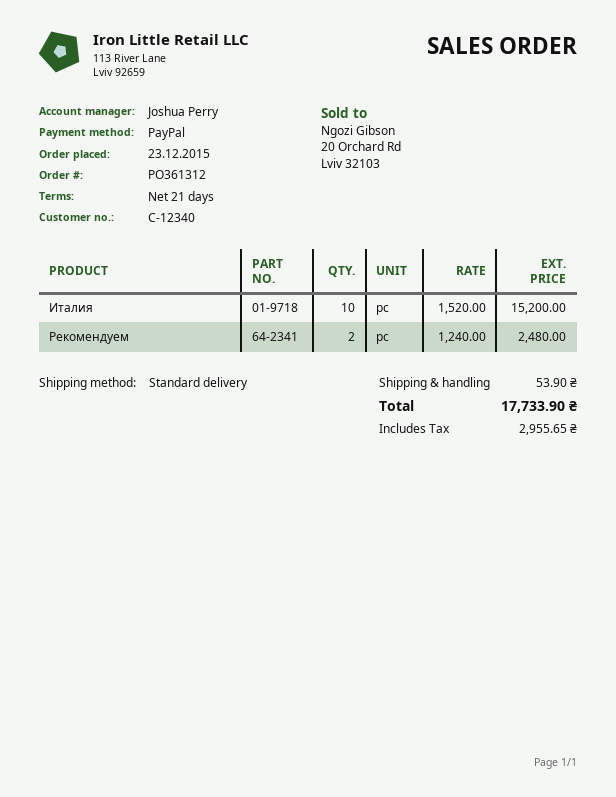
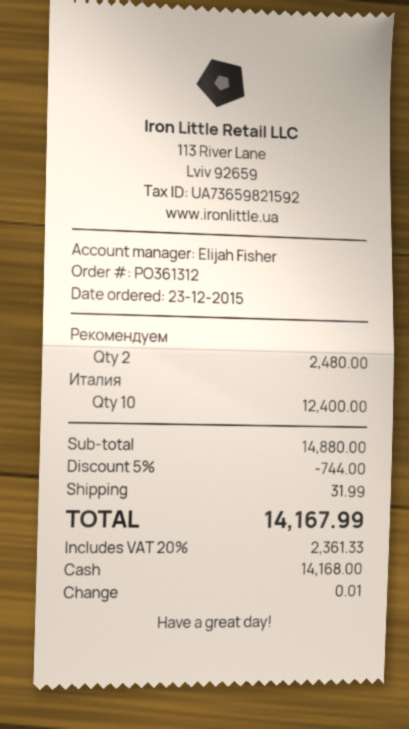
sales rep: Joshua Perry -> Elijah Fisher
payment method: PayPal -> cash
Италия: 10 for 15200.00 -> 10 for 12400.00
discount: none -> 5% = 744.00
shipping: 53.90 -> 31.99
tax: 2955.65 -> 2361.33
total: 17733.90 -> 14167.99

